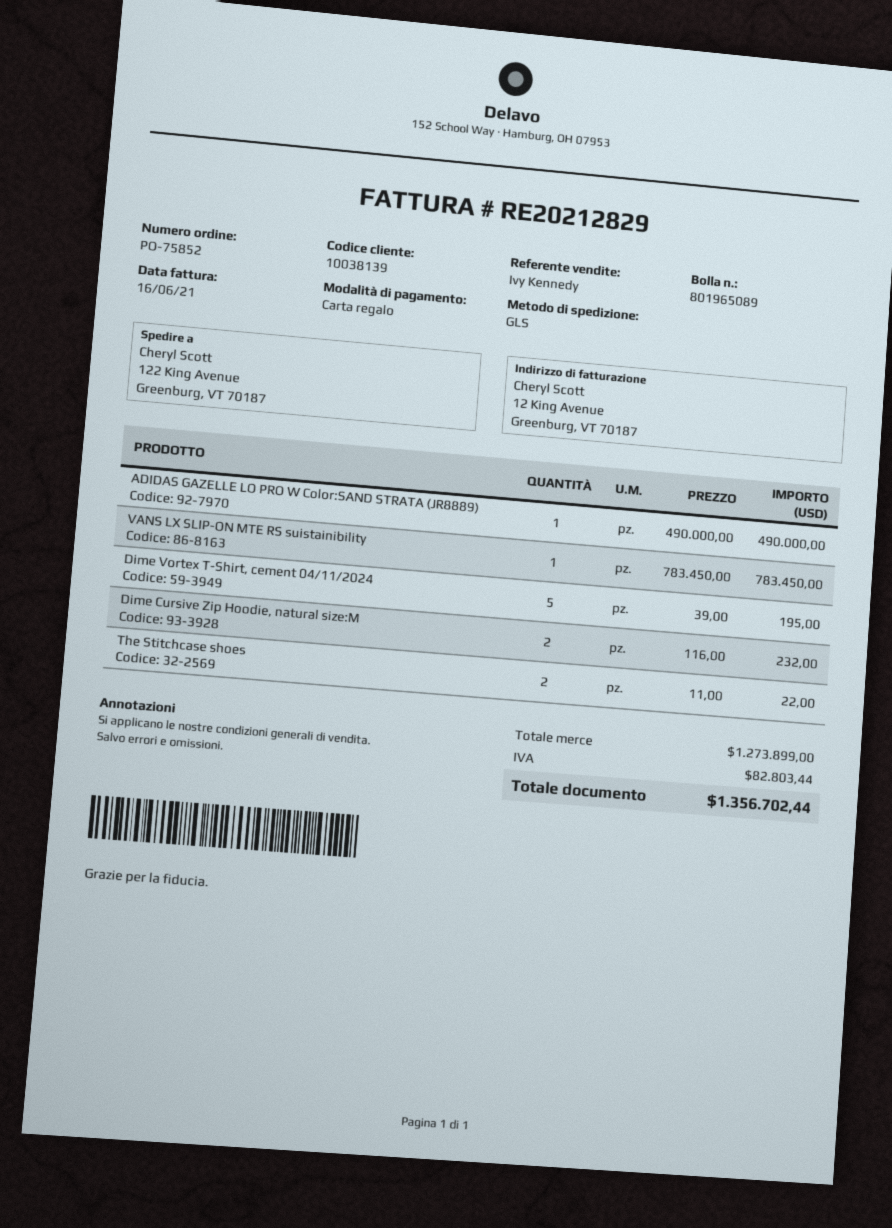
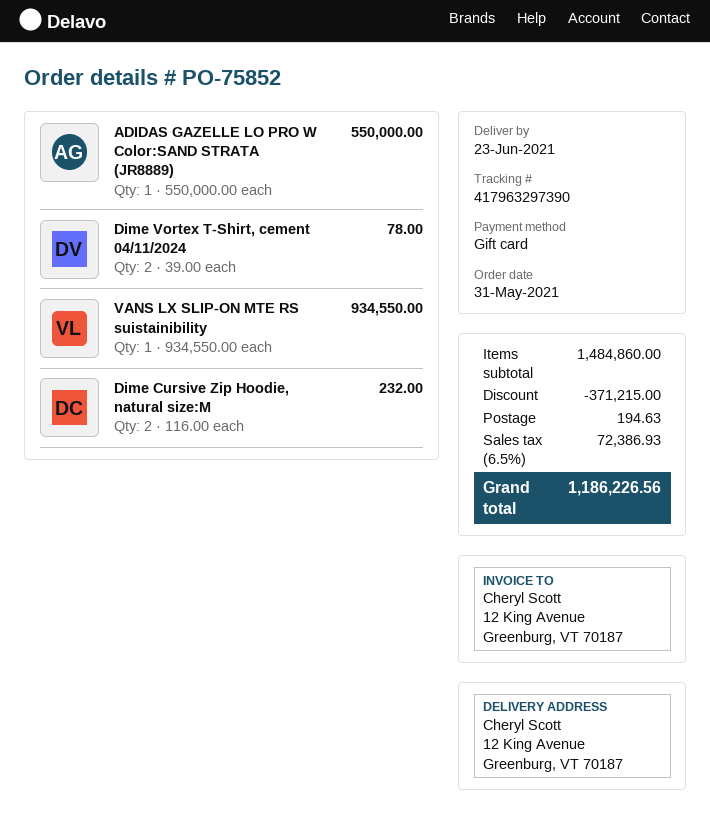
ship to: 122 King Avenue, Greenburg, VT 70187 -> 12 King Avenue, Greenburg, VT 70187
ADIDAS GAZELLE LO PRO W Color:SAND STRATA (JR8889): 1 x 490000.00 = 490000.00 -> 1 x 550000.00 = 550000.00
VANS LX SLIP-ON MTE RS suistainibility: 1 x 783450.00 = 783450.00 -> 1 x 934550.00 = 934550.00
Dime Vortex T-Shirt, cement 04/11/2024: 5 x 39.00 = 195.00 -> 2 x 39.00 = 78.00
The Stitchcase shoes: 2 x 11.00 = 22.00 -> none
subtotal: 1273899.00 -> 1484860.00
discount: none -> 371215.00
shipping: none -> 194.63
tax: 82803.44 -> 72386.93
total: 1356702.44 -> 1186226.56

